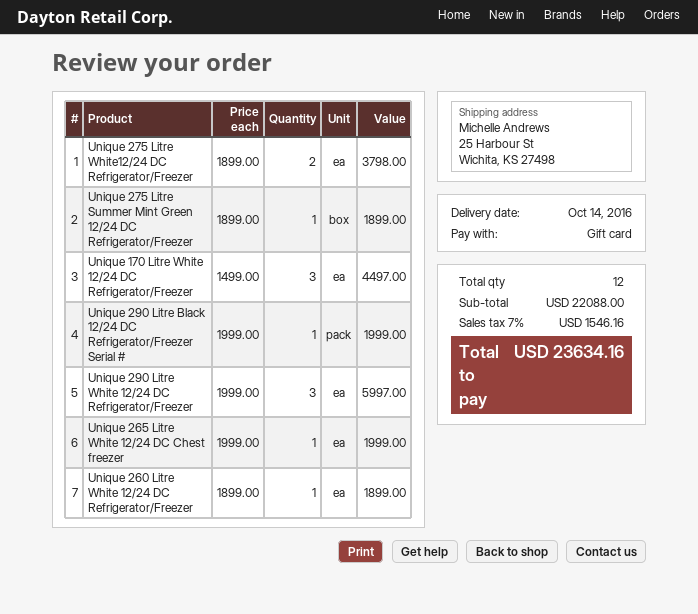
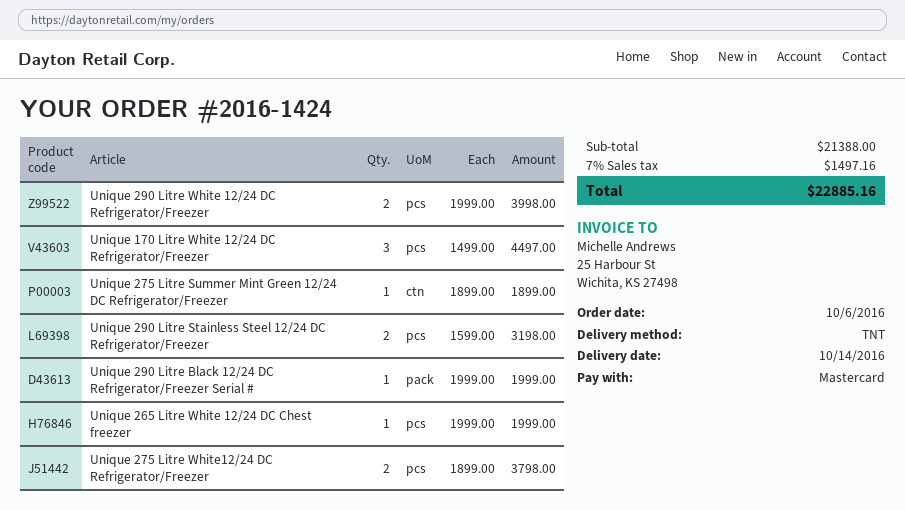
payment method: gift card -> Mastercard
Unique 290 Litre White 12/24 DC Refrigerator/Freezer: 3 x 1999.00 = 5997.00 -> 2 x 1999.00 = 3998.00
Unique 260 Litre White 12/24 DC Refrigerator/Freezer: 1 x 1899.00 = 1899.00 -> none
Unique 290 Litre Stainless Steel 12/24 DC Refrigerator/Freezer: none -> 2 x 1599.00 = 3198.00
subtotal: 22088.00 -> 21388.00
tax: 7% = 1546.16 -> 7% = 1497.16
total: 23634.16 -> 22885.16

